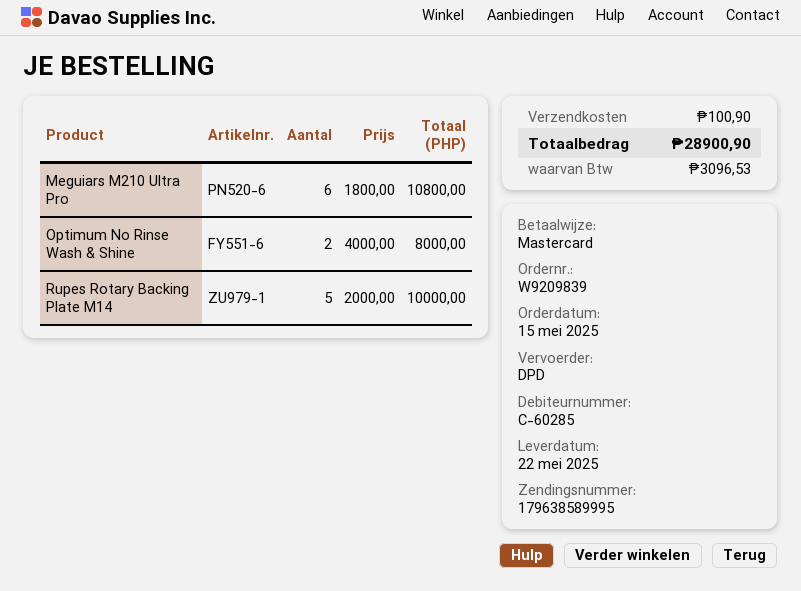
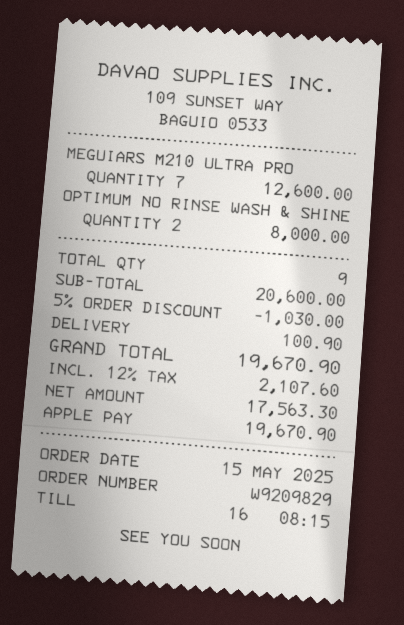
order number: W9209839 -> W9209829
payment method: Mastercard -> Apple Pay
Meguiars M210 Ultra Pro: 6 for 10800.00 -> 7 for 12600.00
Rupes Rotary Backing Plate M14: 5 for 10000.00 -> none
discount: none -> 5% = 1030.00
tax: 3096.53 -> 2107.60
total: 28900.90 -> 19670.90

